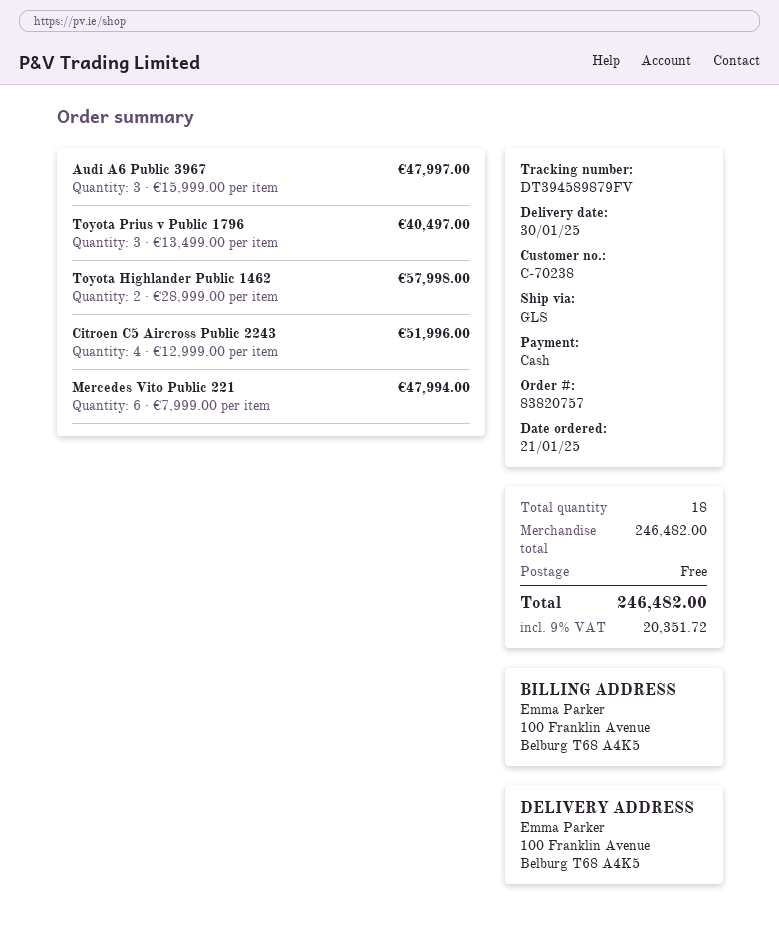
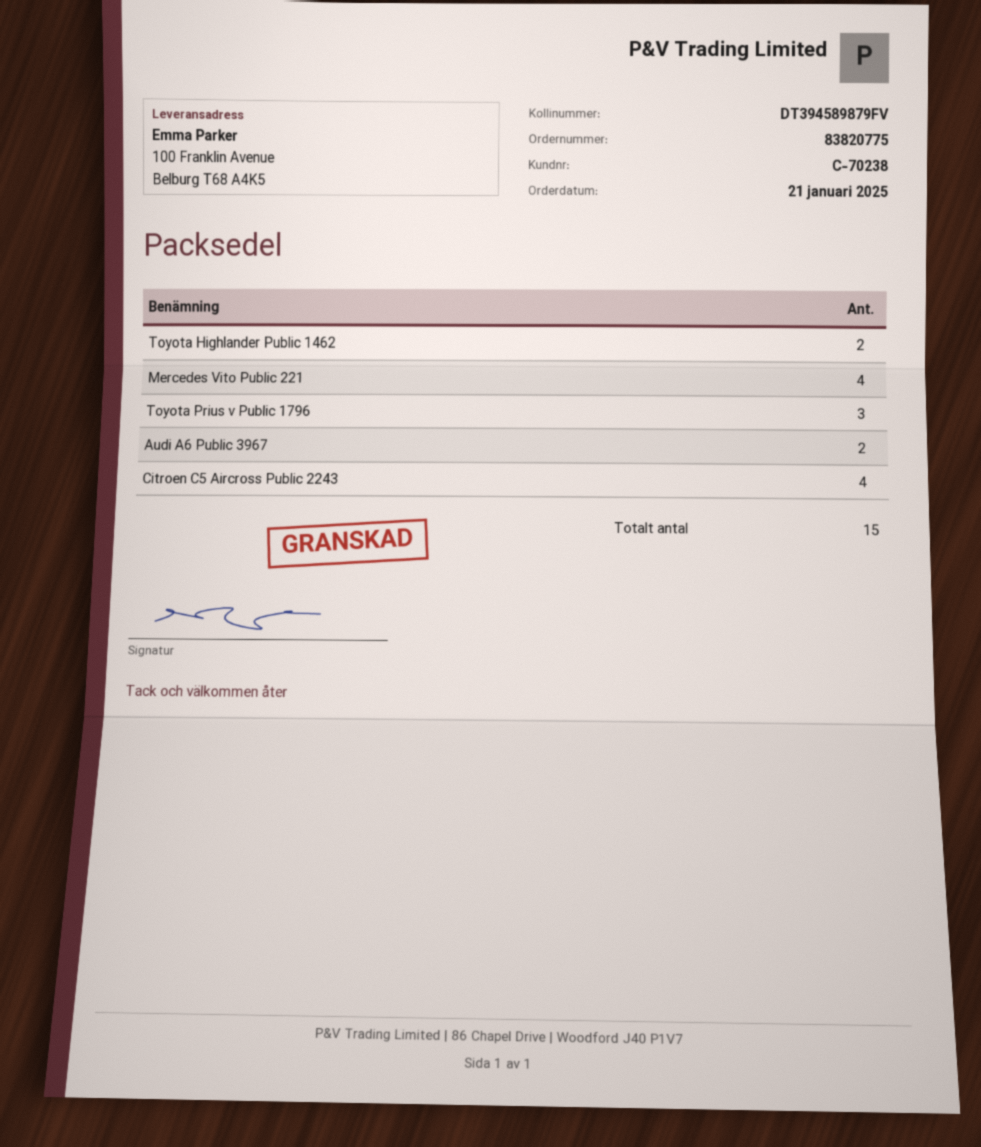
order number: 83820757 -> 83820775
Audi A6 Public 3967: 3 -> 2
Mercedes Vito Public 221: 6 -> 4
total quantity: 18 -> 15

